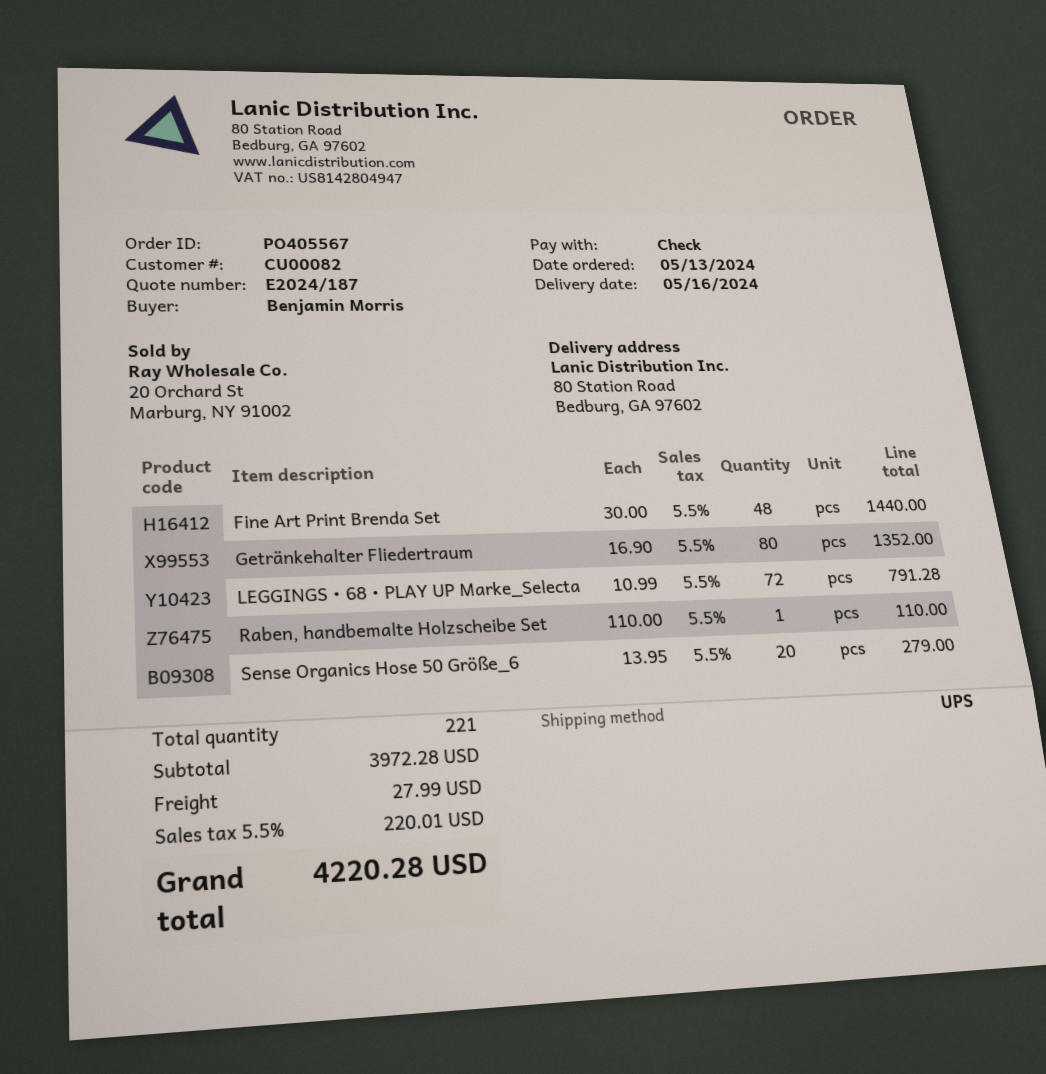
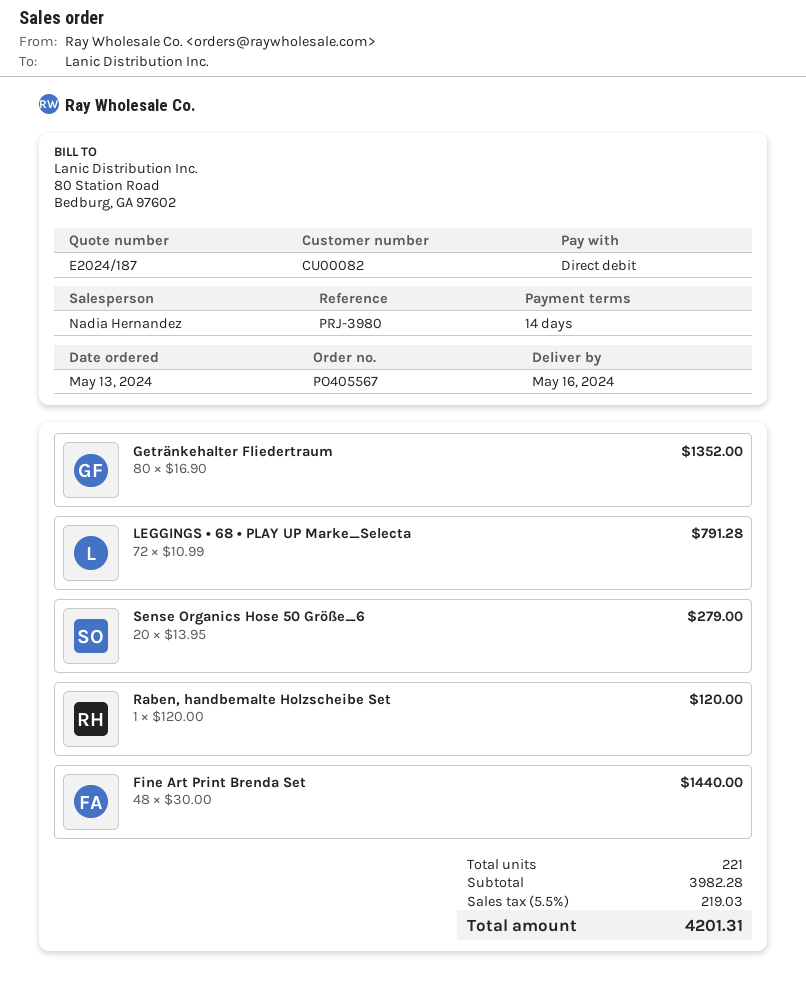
payment method: cheque -> direct debit
Raben, handbemalte Holzscheibe Set: 1 x 110.00 = 110.00 -> 1 x 120.00 = 120.00
subtotal: 3972.28 -> 3982.28
shipping: 27.99 -> none
tax: 5.5% = 220.01 -> 5.5% = 219.03
total: 4220.28 -> 4201.31

